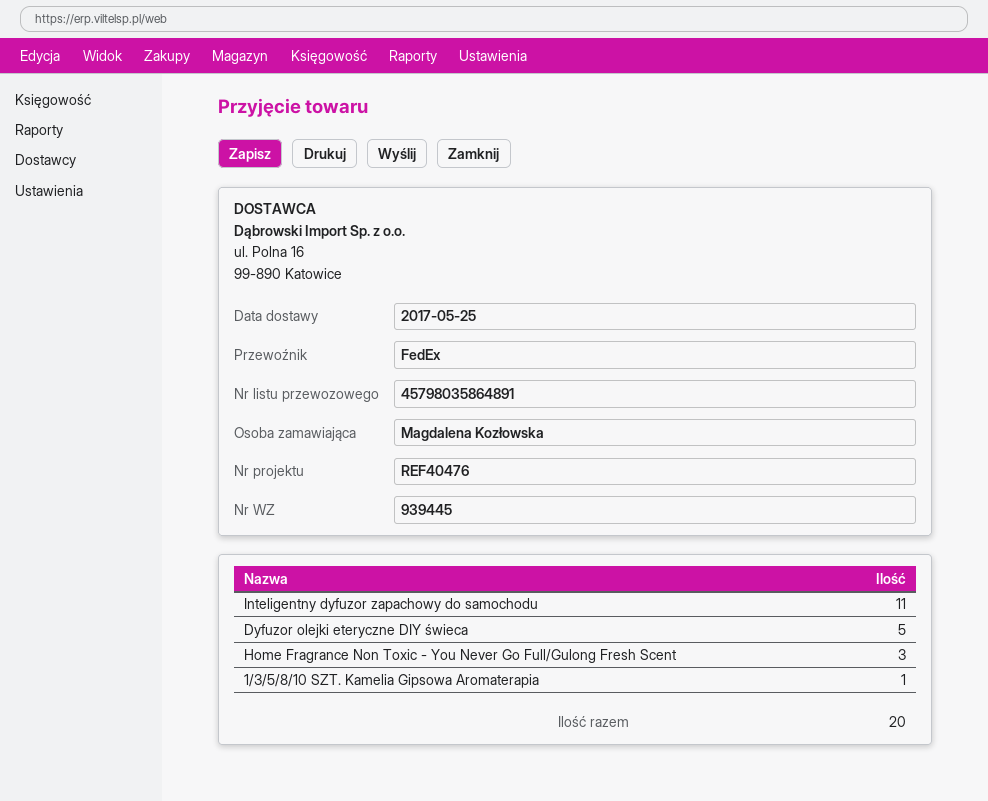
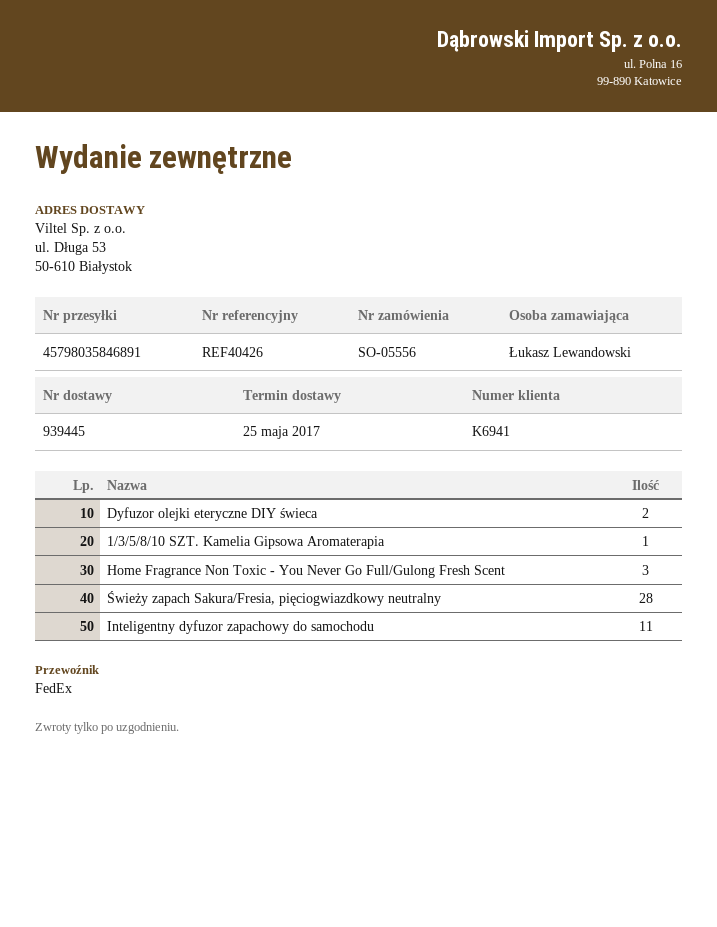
reference: REF40476 -> REF40426
ordered by: Magdalena Kozłowska -> Łukasz Lewandowski
tracking number: 45798035864891 -> 45798035846891
Dyfuzor olejki eteryczne DIY świeca: 5 -> 2
Świeży zapach Sakura/Fresia, pięciogwiazdkowy neutralny: none -> 28

